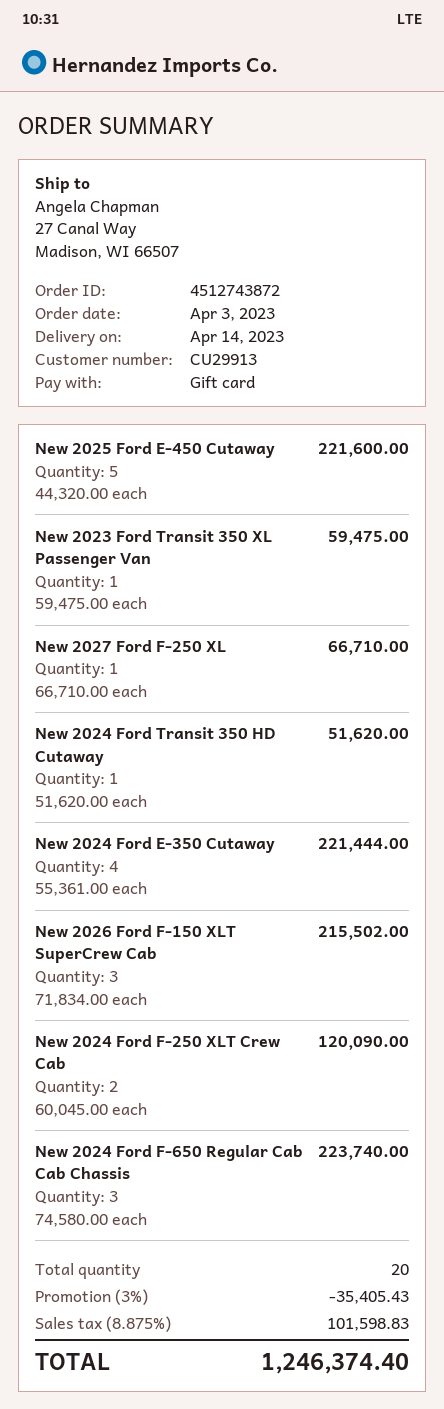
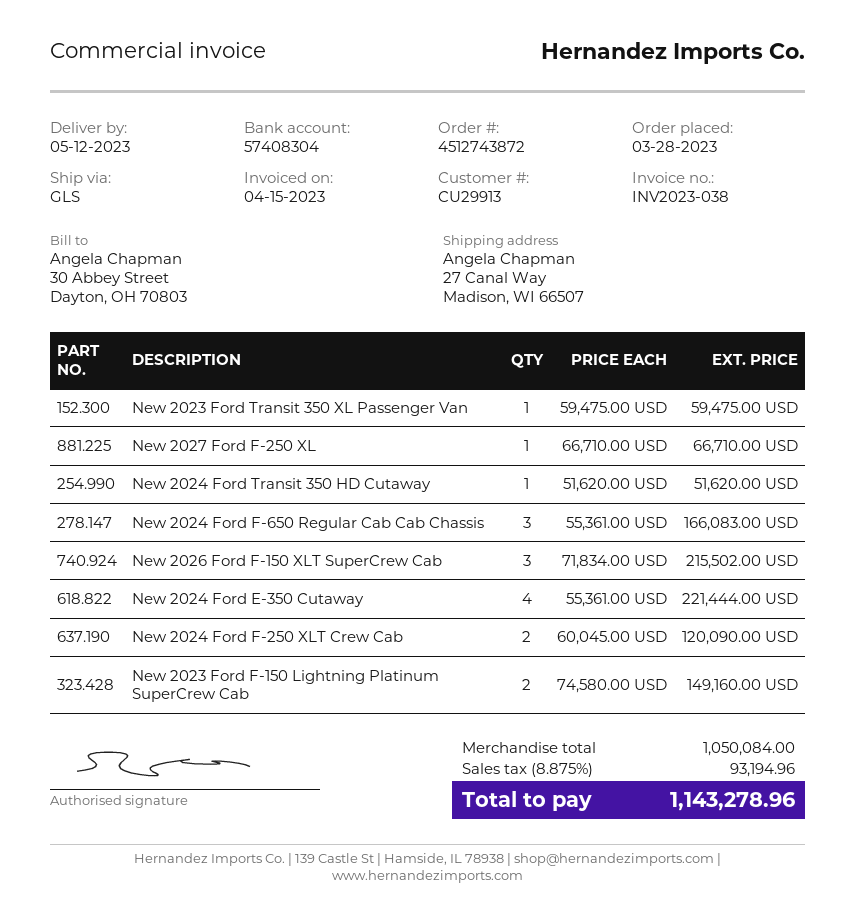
order date: 2023-04-03 -> 2023-03-28
delivery date: 2023-04-14 -> 2023-05-12
New 2025 Ford E-450 Cutaway: 5 x 44320.00 = 221600.00 -> none
New 2024 Ford F-650 Regular Cab Cab Chassis: 3 x 74580.00 = 223740.00 -> 3 x 55361.00 = 166083.00
New 2023 Ford F-150 Lightning Platinum SuperCrew Cab: none -> 2 x 74580.00 = 149160.00
discount: 3% = 35405.43 -> none
tax: 8.875% = 101598.83 -> 8.875% = 93194.96
total: 1246374.40 -> 1143278.96

